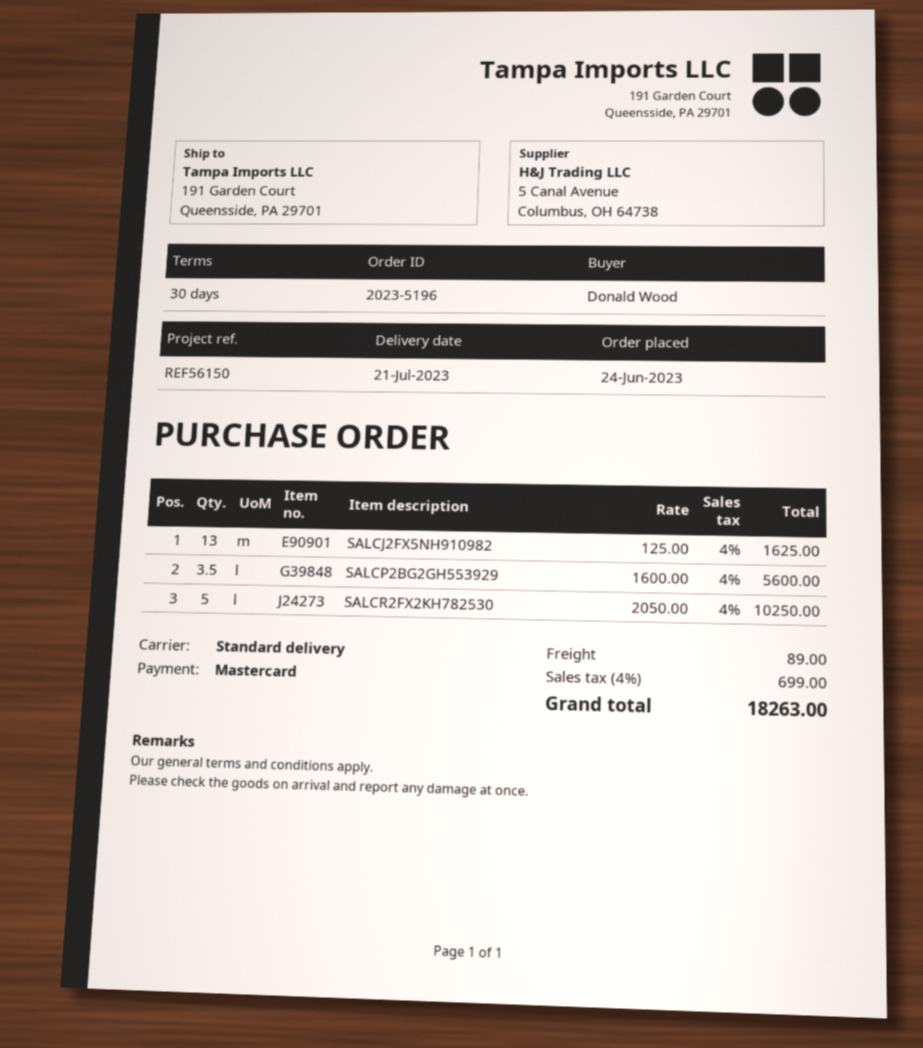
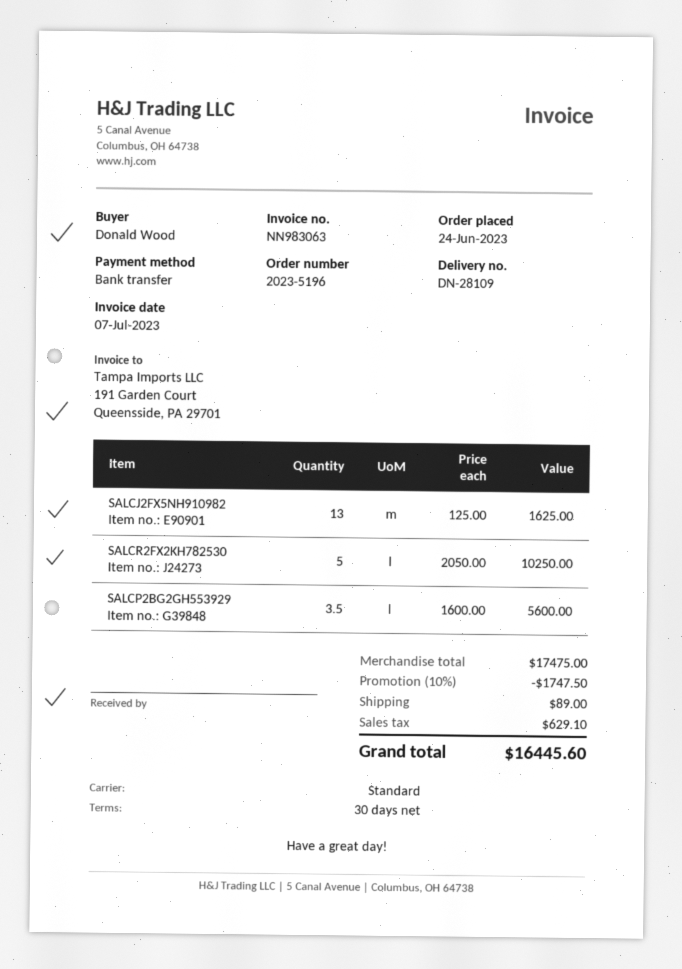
payment method: Mastercard -> bank transfer
discount: none -> 10% = 1747.50
tax: 699.00 -> 629.10
total: 18263.00 -> 16445.60

